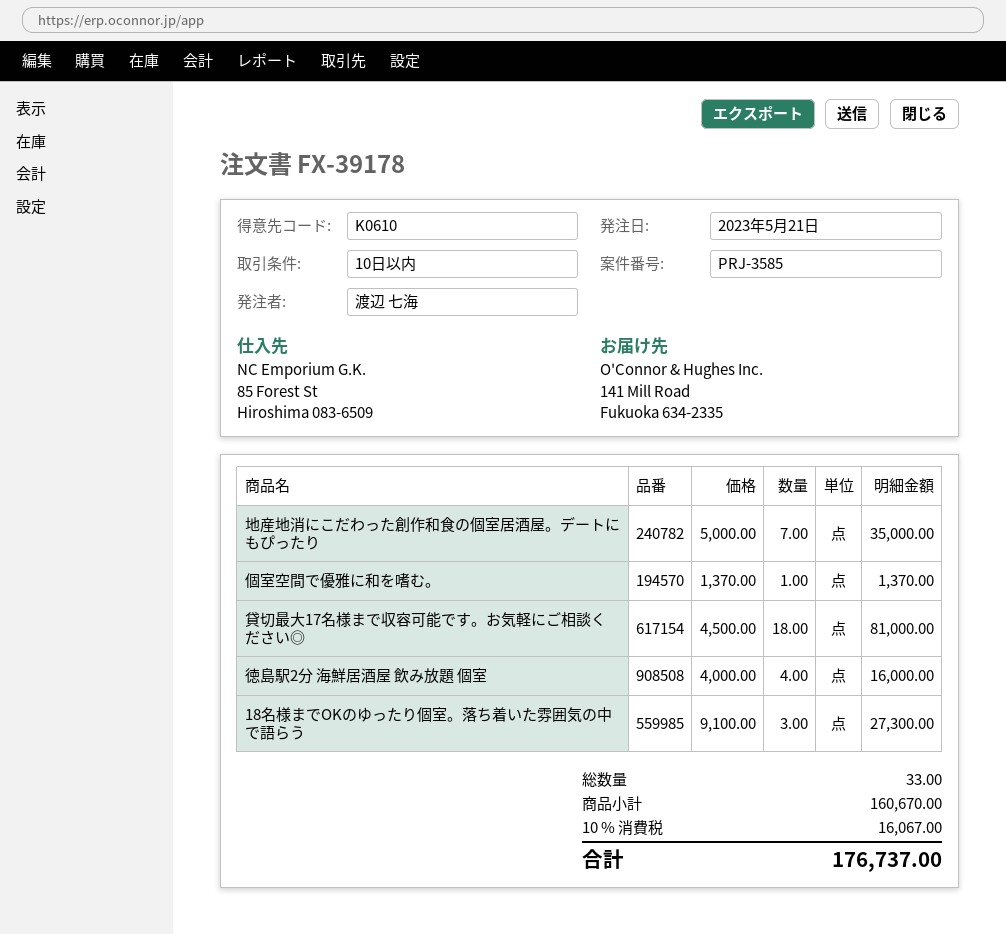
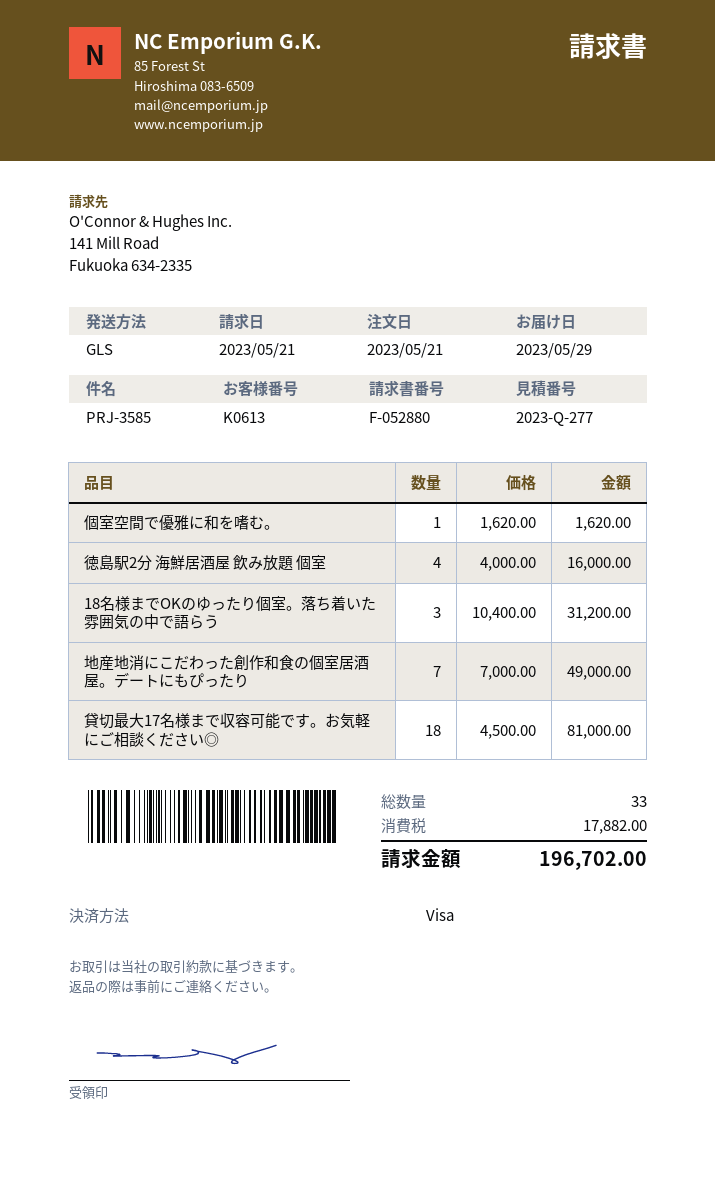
customer number: K0610 -> K0613
地産地消にこだわった創作和食の個室居酒屋。デートにもぴったり: 7 x 5000.00 = 35000.00 -> 7 x 7000.00 = 49000.00
個室空間で優雅に和を嗜む。: 1 x 1370.00 = 1370.00 -> 1 x 1620.00 = 1620.00
18名様までOKのゆったり個室。落ち着いた雰囲気の中で語らう: 3 x 9100.00 = 27300.00 -> 3 x 10400.00 = 31200.00
tax: 16067.00 -> 17882.00
total: 176737.00 -> 196702.00

